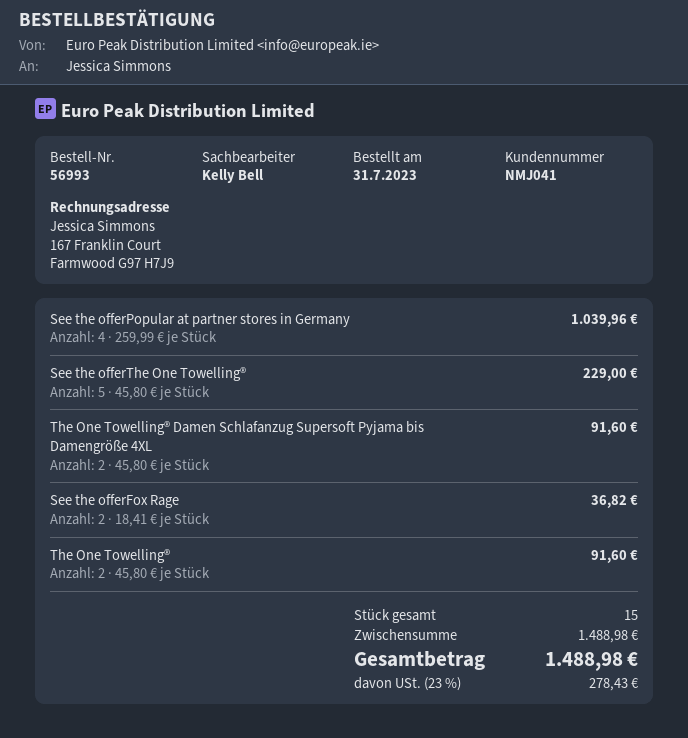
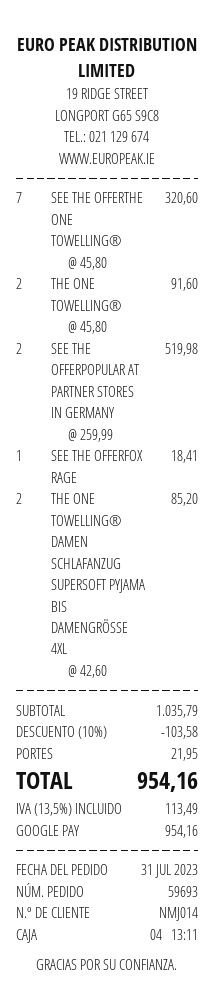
order number: 56993 -> 59693
customer number: NMJ041 -> NMJ014
See the offerPopular at partner stores in Germany: 4 x 259.99 = 1039.96 -> 2 x 259.99 = 519.98
See the offerThe One Towelling®: 5 x 45.80 = 229.00 -> 7 x 45.80 = 320.60
The One Towelling® Damen Schlafanzug Supersoft Pyjama bis Damengröße 4XL: 2 x 45.80 = 91.60 -> 2 x 42.60 = 85.20
See the offerFox Rage: 2 x 18.41 = 36.82 -> 1 x 18.41 = 18.41
subtotal: 1488.98 -> 1035.79
discount: none -> 10% = 103.58
shipping: none -> 21.95
tax: 23% = 278.43 -> 13.5% = 113.49
total: 1488.98 -> 954.16

